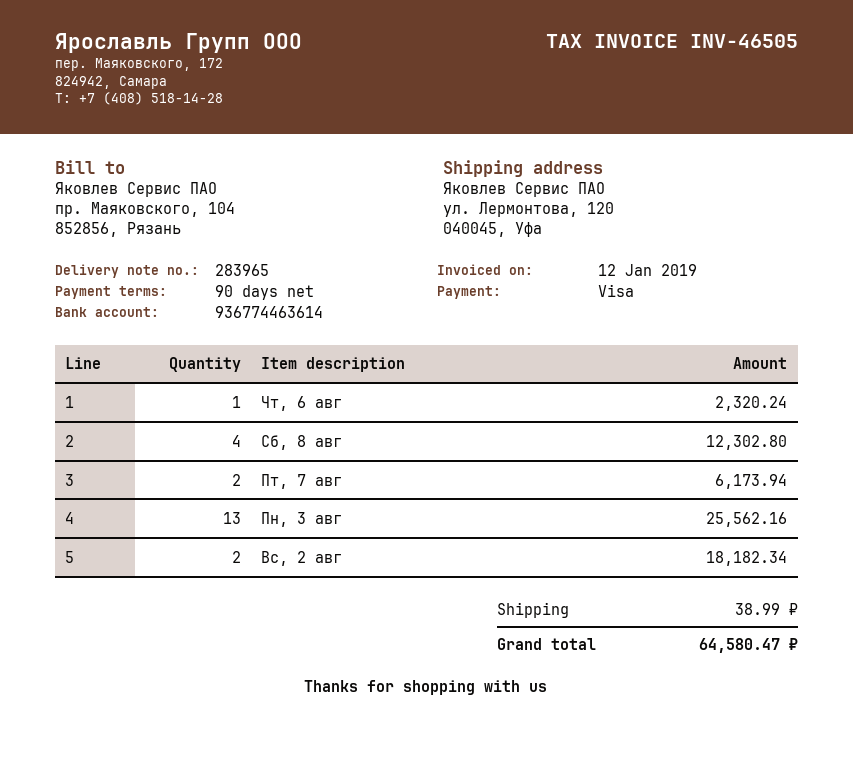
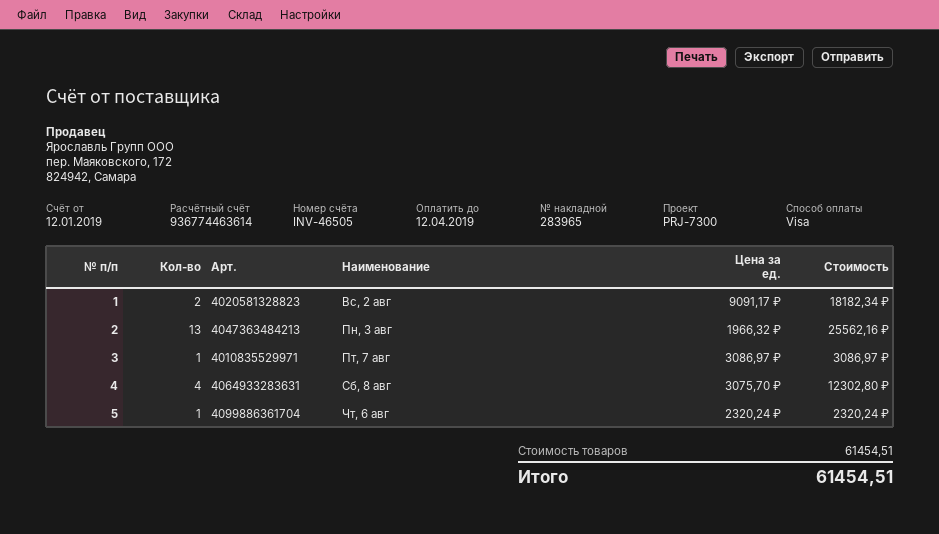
Пт, 7 авг: 2 for 6173.94 -> 1 for 3086.97
shipping: 38.99 -> none
total: 64580.47 -> 61454.51

